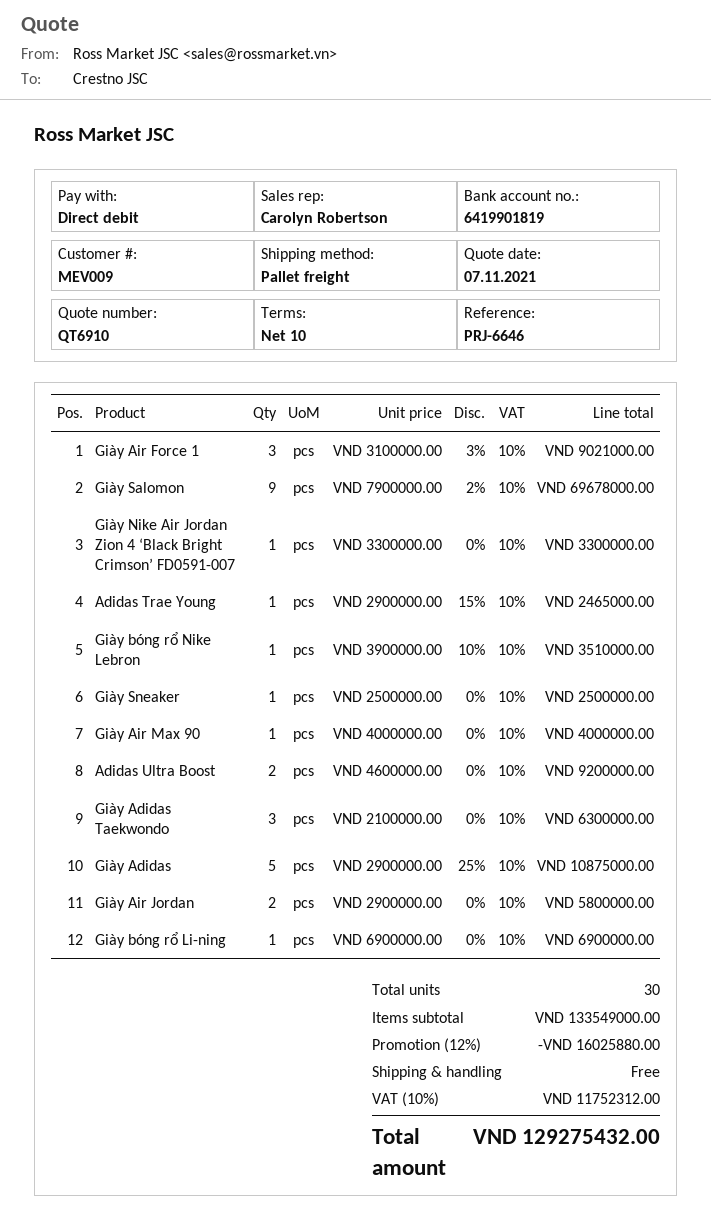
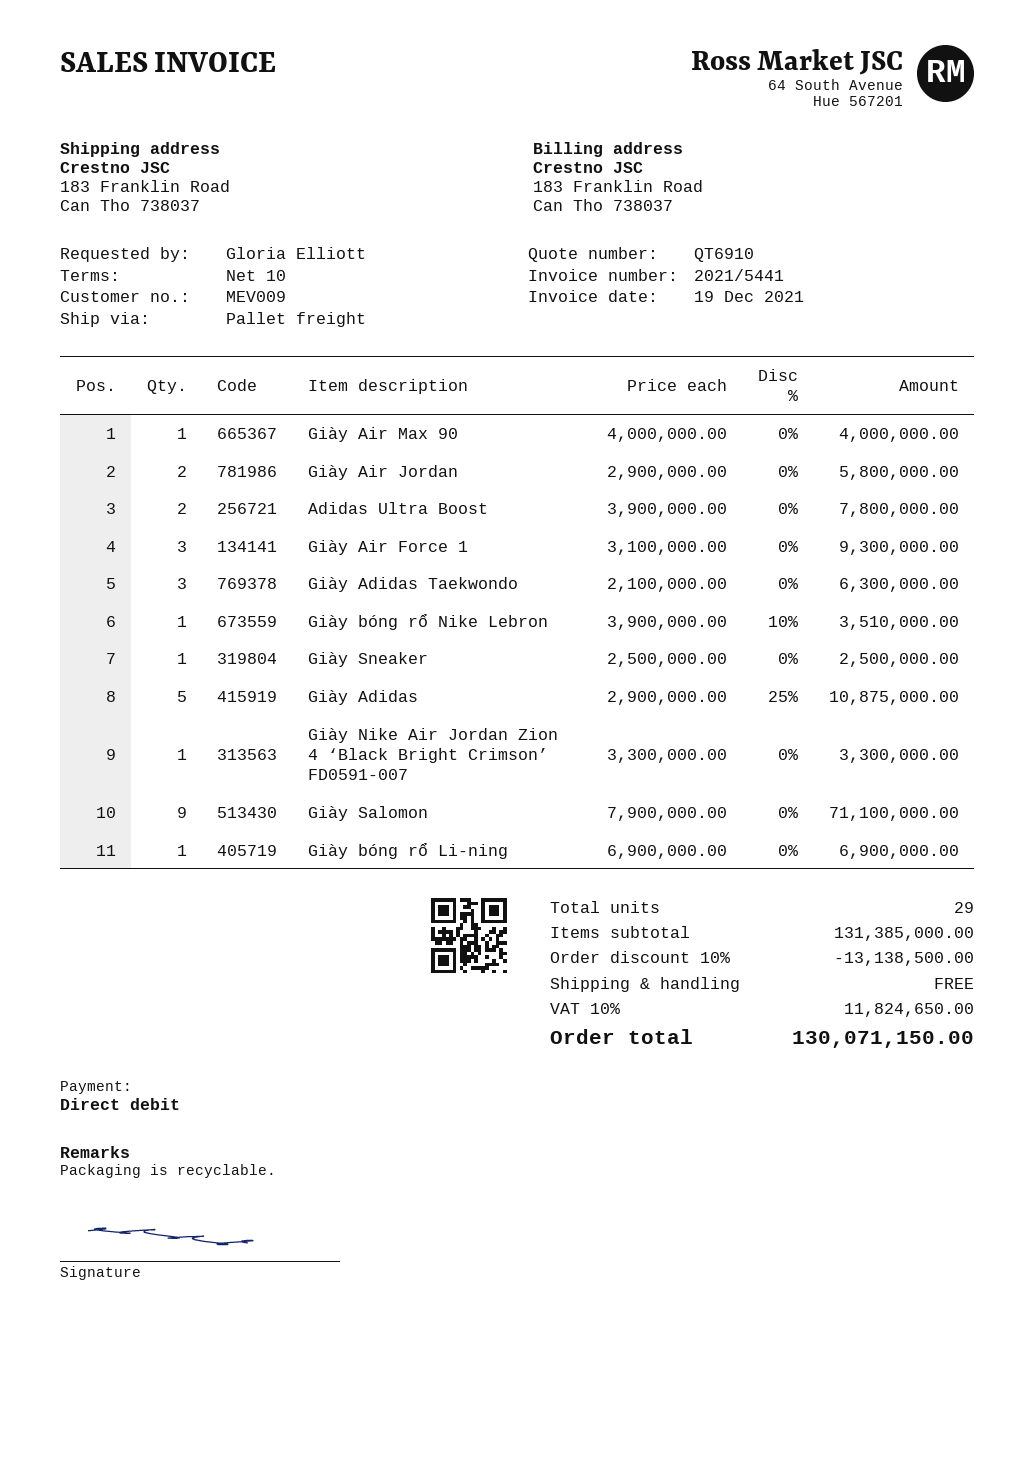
Giày Air Force 1: 3 x 3100000.00 - 3% = 9021000.00 -> 3 x 3100000.00 = 9300000.00
Giày Salomon: 9 x 7900000.00 - 2% = 69678000.00 -> 9 x 7900000.00 = 71100000.00
Adidas Trae Young: 1 x 2900000.00 - 15% = 2465000.00 -> none
Adidas Ultra Boost: 2 x 4600000.00 = 9200000.00 -> 2 x 3900000.00 = 7800000.00
total quantity: 30 -> 29
subtotal: 133549000.00 -> 131385000.00
discount: 12% = 16025880.00 -> 10% = 13138500.00
tax: 10% = 11752312.00 -> 10% = 11824650.00
total: 129275432.00 -> 130071150.00

